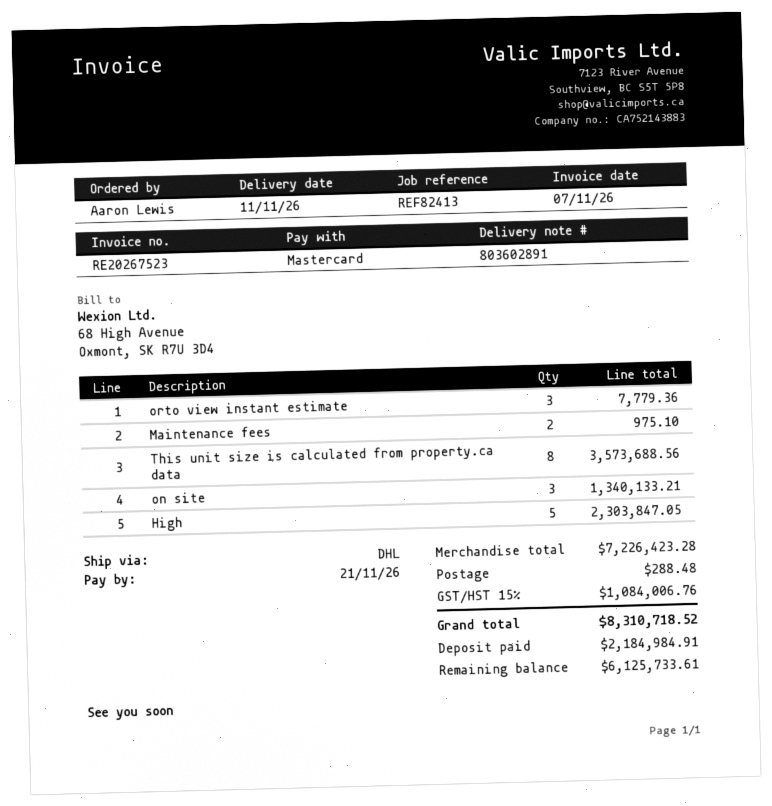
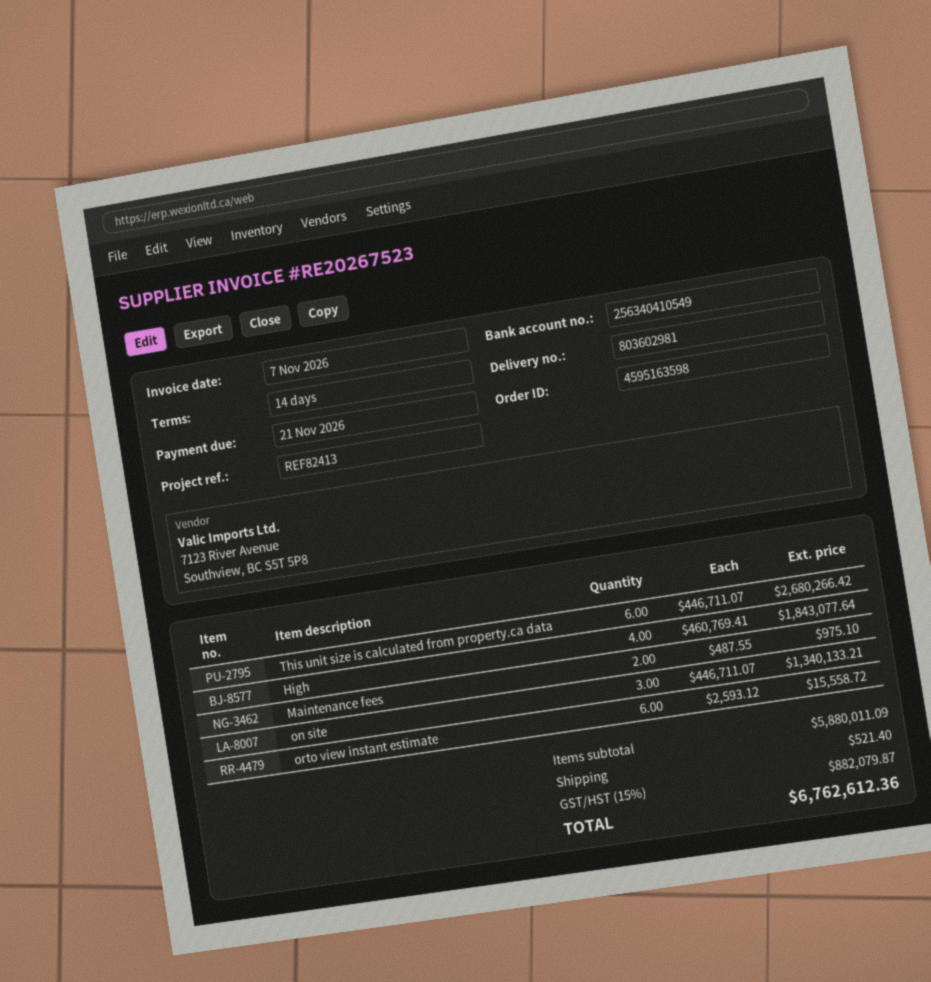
delivery note number: 803602891 -> 803602981
orto view instant estimate: 3 for 7779.36 -> 6 for 15558.72
This unit size is calculated from property.ca data: 8 for 3573688.56 -> 6 for 2680266.42
High: 5 for 2303847.05 -> 4 for 1843077.64
subtotal: 7226423.28 -> 5880011.09
shipping: 288.48 -> 521.40
tax: 15% = 1084006.76 -> 15% = 882079.87
total: 8310718.52 -> 6762612.36

